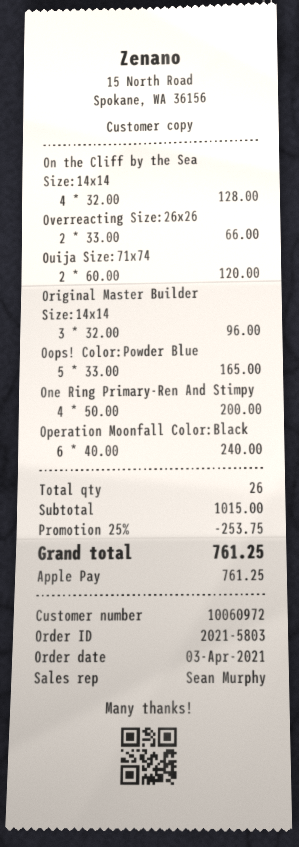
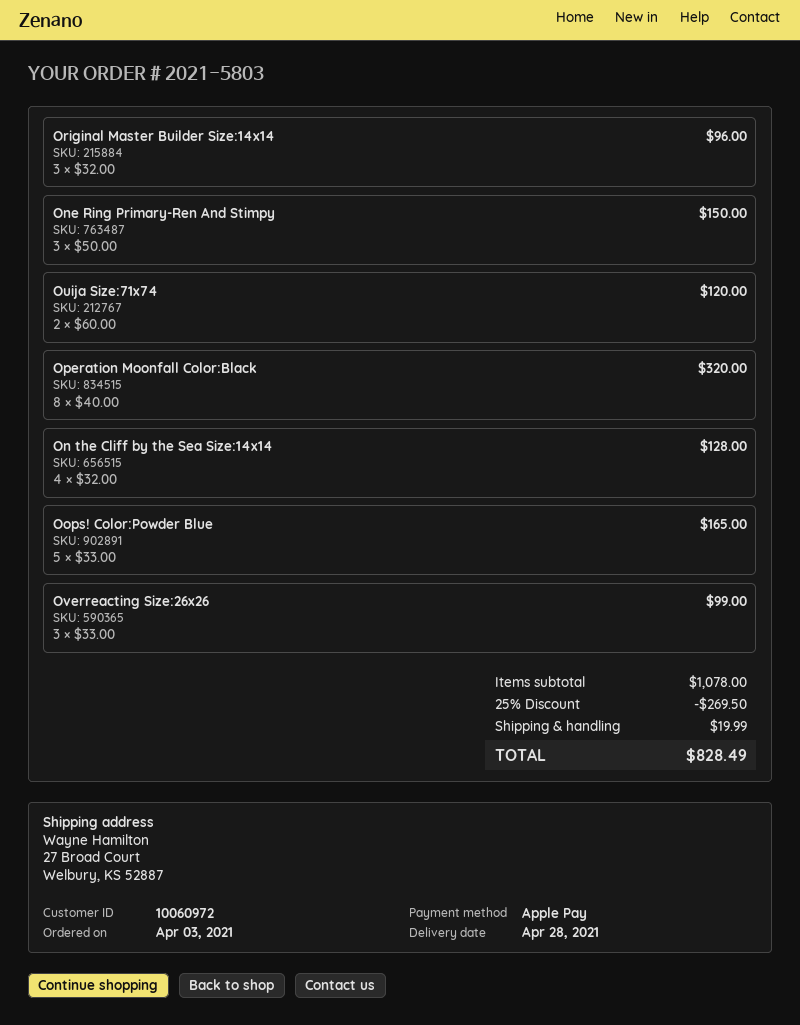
Overreacting Size:26x26: 2 x 33.00 = 66.00 -> 3 x 33.00 = 99.00
One Ring Primary-Ren And Stimpy: 4 x 50.00 = 200.00 -> 3 x 50.00 = 150.00
Operation Moonfall Color:Black: 6 x 40.00 = 240.00 -> 8 x 40.00 = 320.00
subtotal: 1015.00 -> 1078.00
discount: 25% = 253.75 -> 25% = 269.50
shipping: none -> 19.99
total: 761.25 -> 828.49

